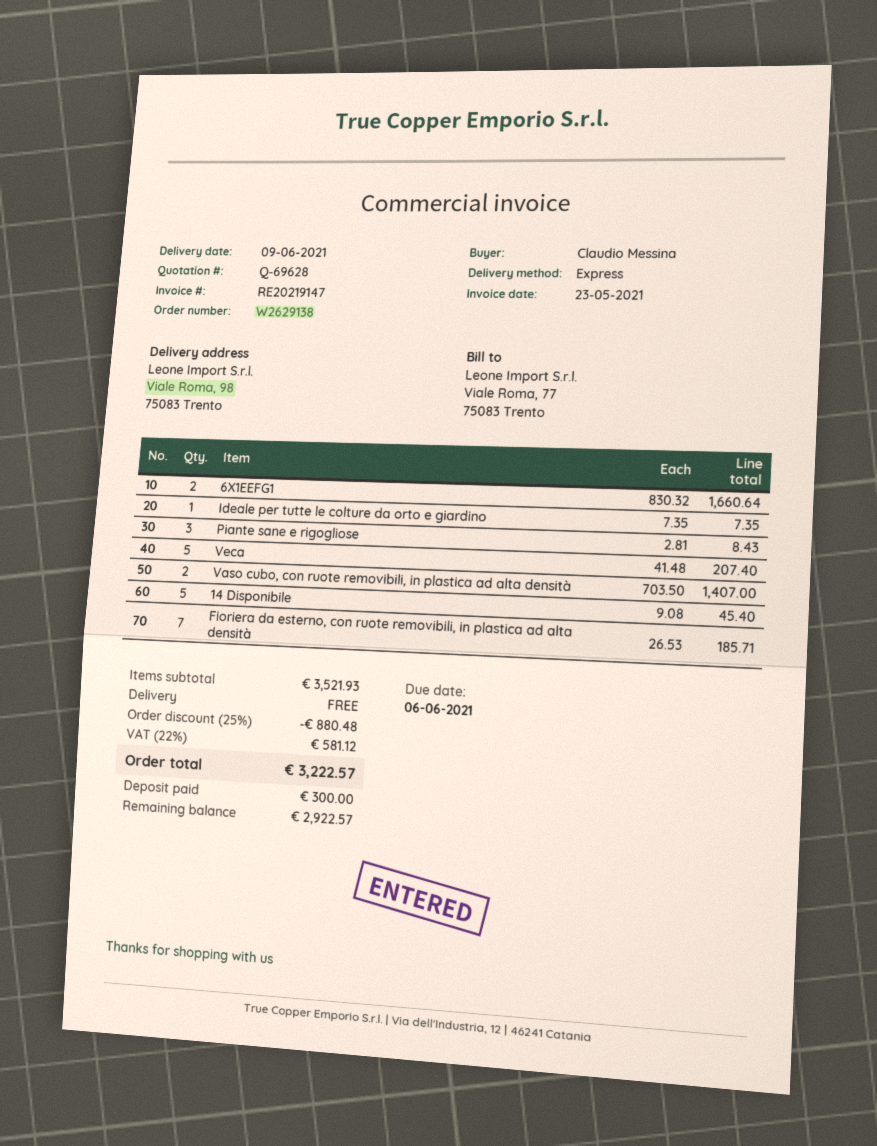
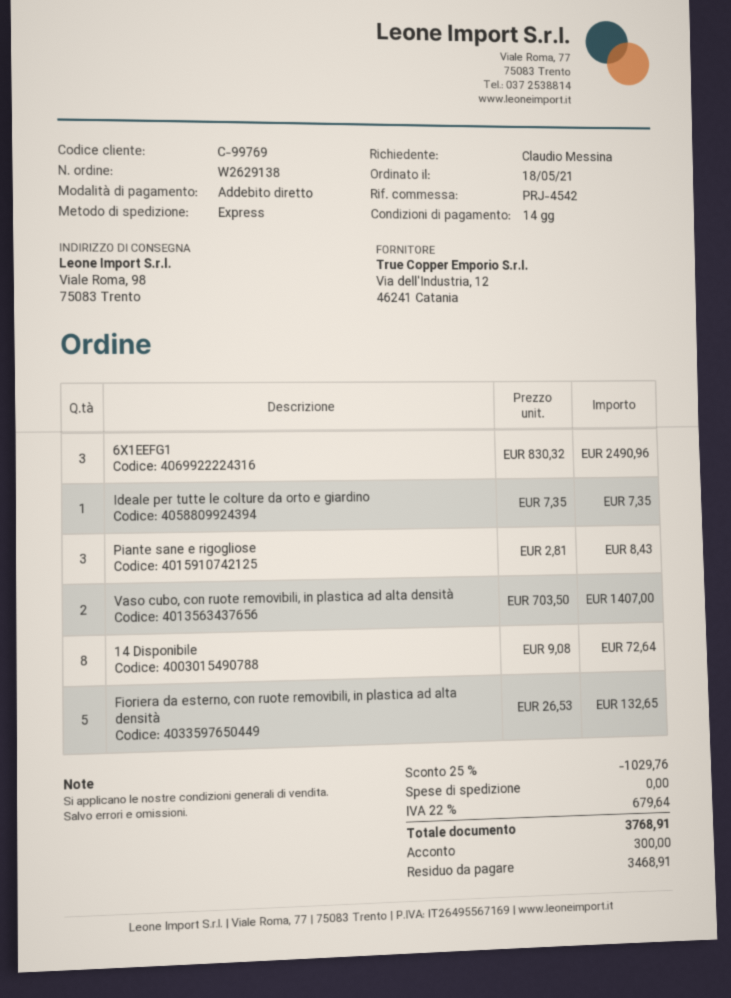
6X1EEFG1: 2 x 830.32 = 1660.64 -> 3 x 830.32 = 2490.96
Veca: 5 x 41.48 = 207.40 -> none
14 Disponibile: 5 x 9.08 = 45.40 -> 8 x 9.08 = 72.64
Fioriera da esterno, con ruote removibili, in plastica ad alta densità: 7 x 26.53 = 185.71 -> 5 x 26.53 = 132.65
discount: 25% = 880.48 -> 25% = 1029.76
tax: 22% = 581.12 -> 22% = 679.64
total: 3222.57 -> 3768.91
balance: 2922.57 -> 3468.91

